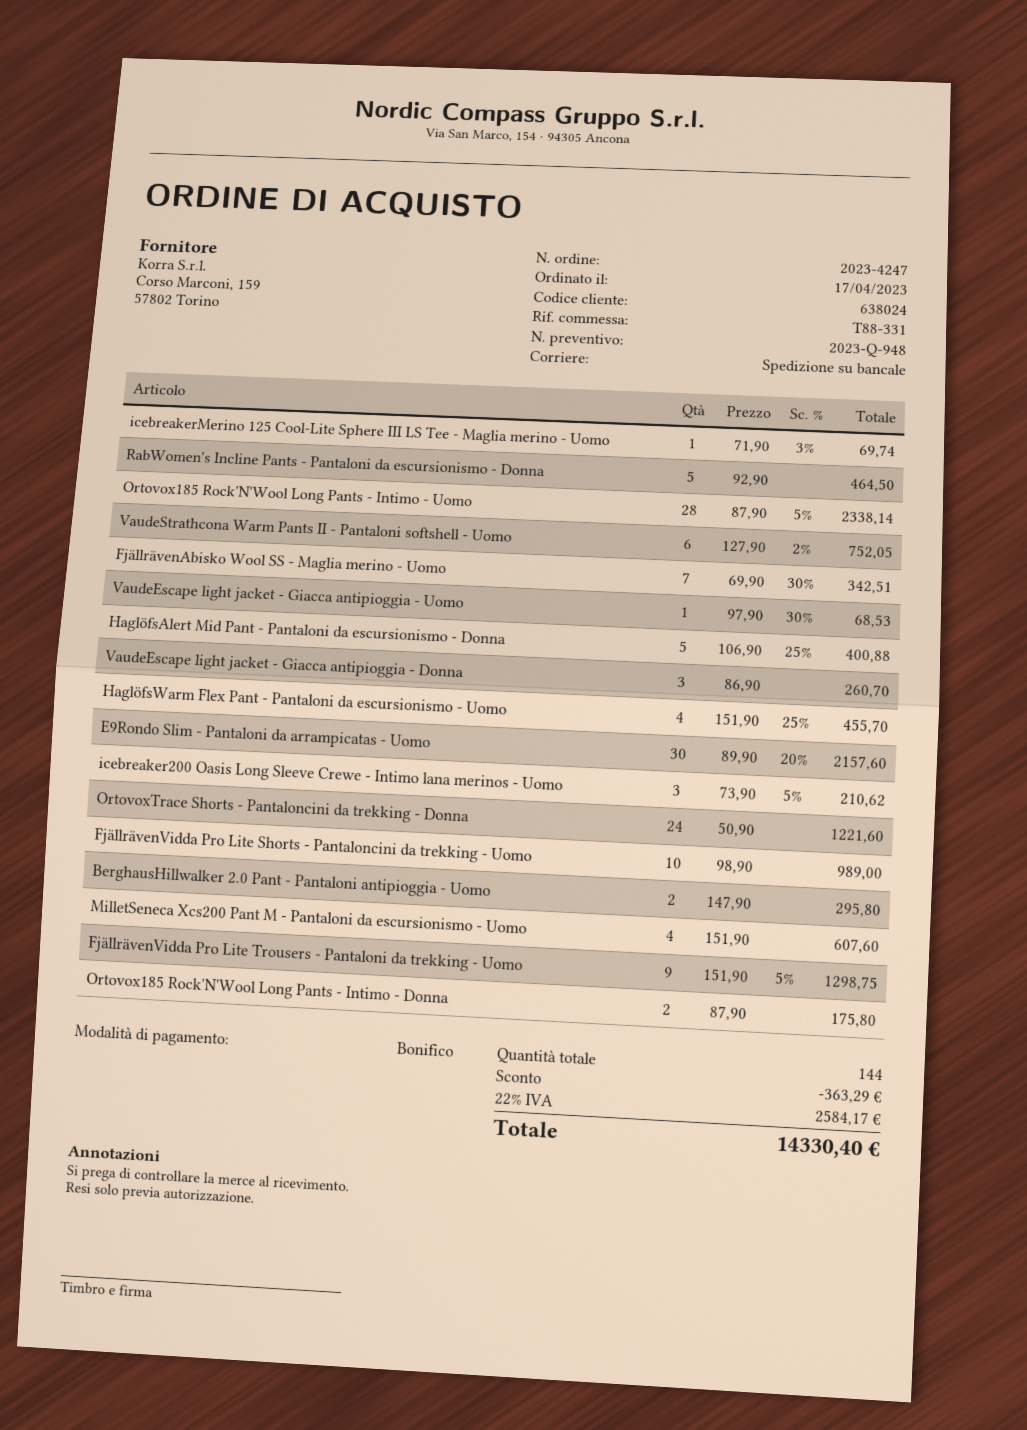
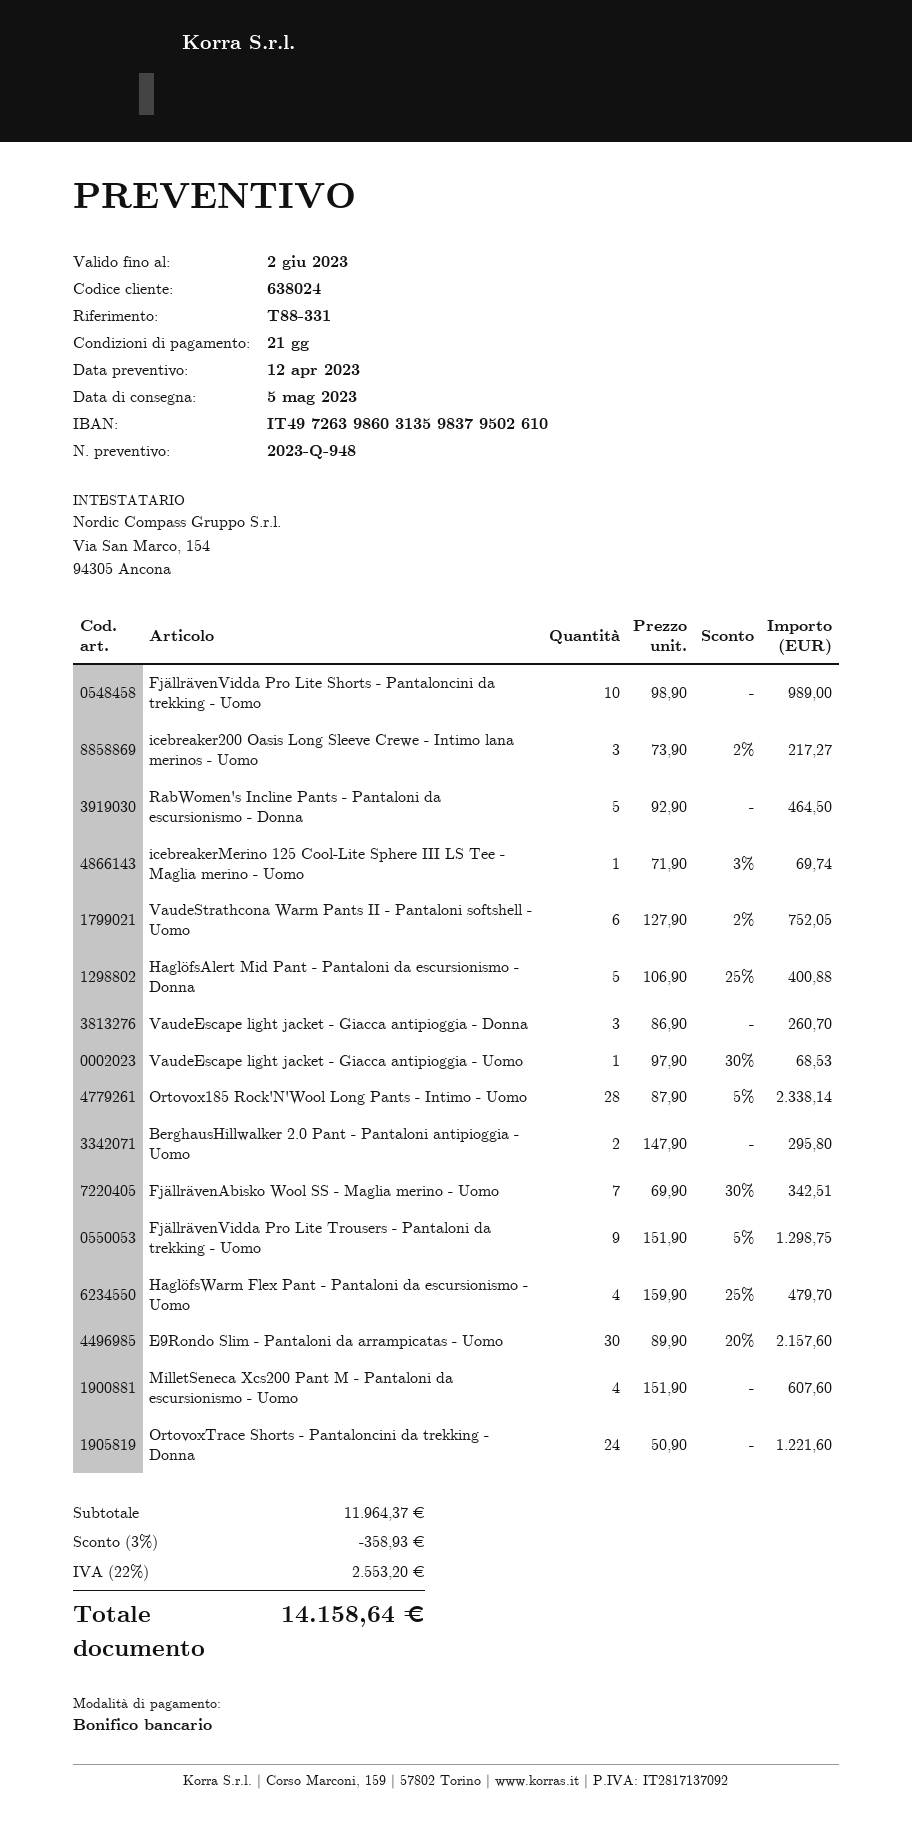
HaglöfsWarm Flex Pant - Pantaloni da escursionismo - Uomo: 4 x 151.90 - 25% = 455.70 -> 4 x 159.90 - 25% = 479.70
icebreaker200 Oasis Long Sleeve Crewe - Intimo lana merinos - Uomo: 3 x 73.90 - 5% = 210.62 -> 3 x 73.90 - 2% = 217.27
Ortovox185 Rock'N'Wool Long Pants - Intimo - Donna: 2 x 87.90 = 175.80 -> none
discount: 363.29 -> 358.93
tax: 22% = 2584.17 -> 22% = 2553.20
total: 14330.40 -> 14158.64

